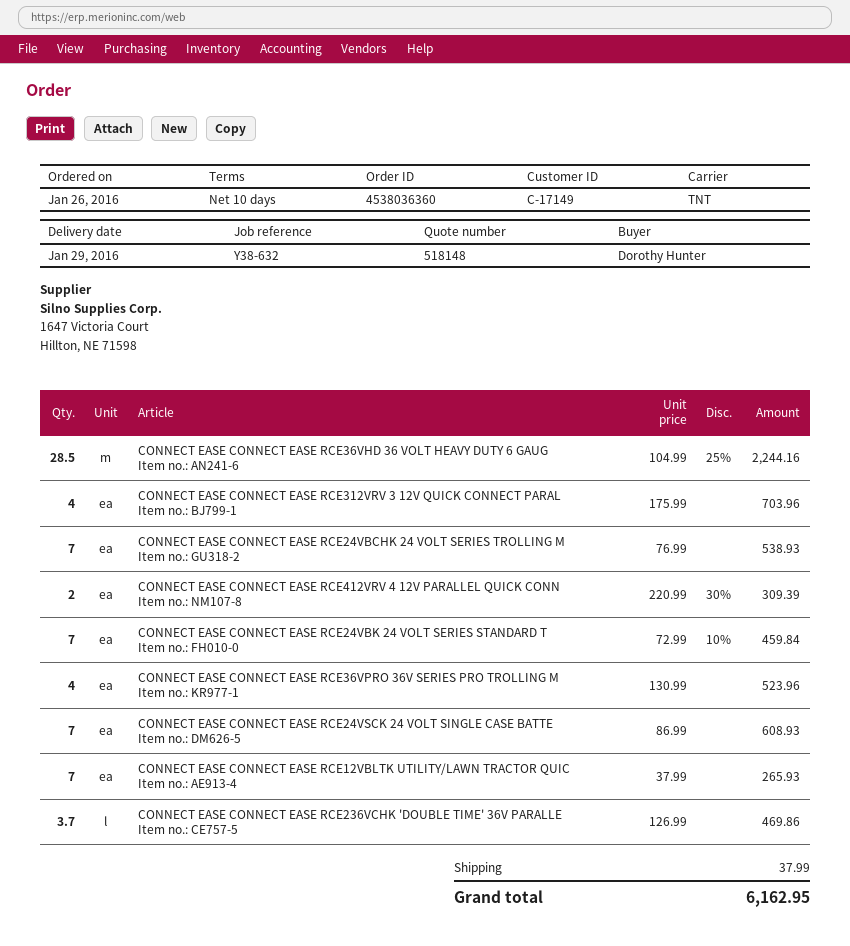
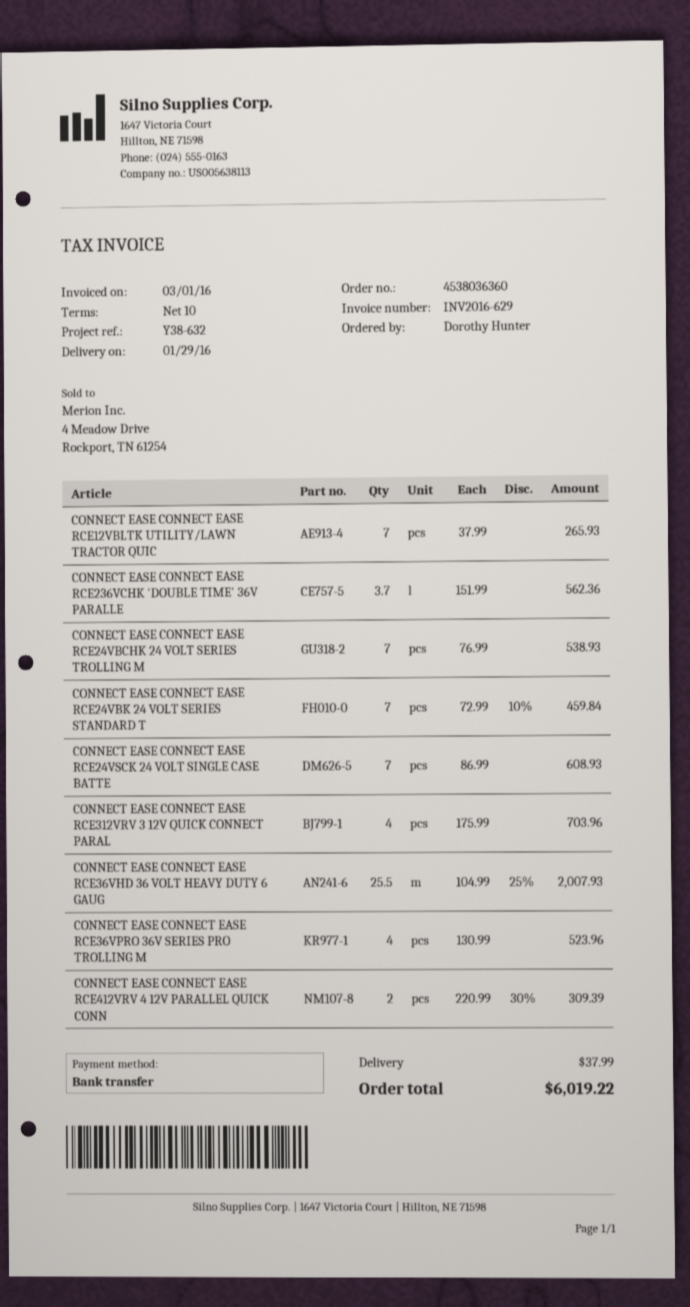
CONNECT EASE CONNECT EASE RCE36VHD 36 VOLT HEAVY DUTY 6 GAUG: 28.5 x 104.99 - 25% = 2244.16 -> 25.5 x 104.99 - 25% = 2007.93
CONNECT EASE CONNECT EASE RCE236VCHK 'DOUBLE TIME' 36V PARALLE: 3.7 x 126.99 = 469.86 -> 3.7 x 151.99 = 562.36
total: 6162.95 -> 6019.22

